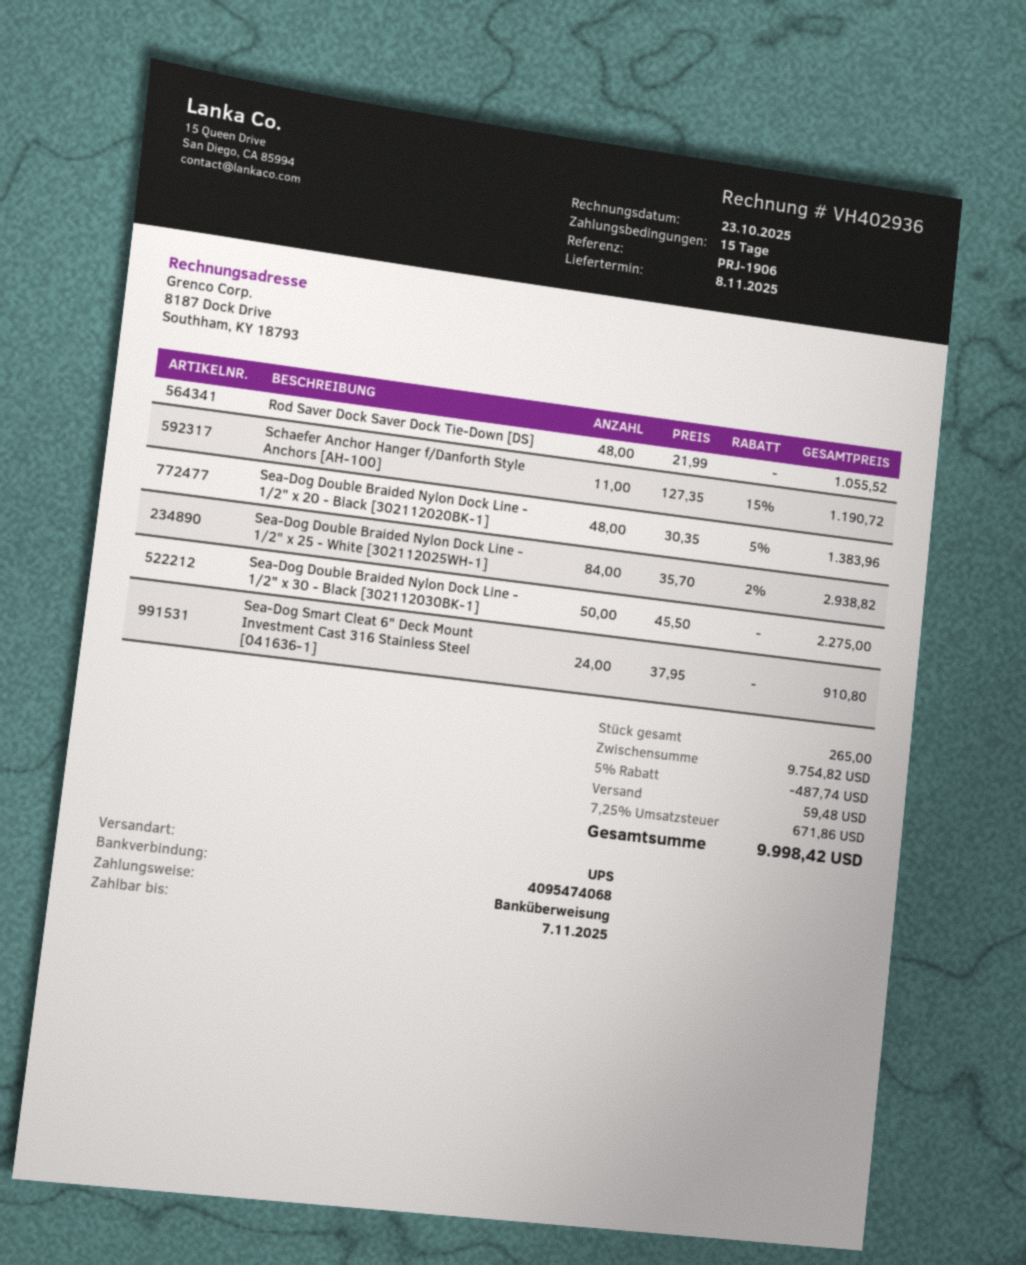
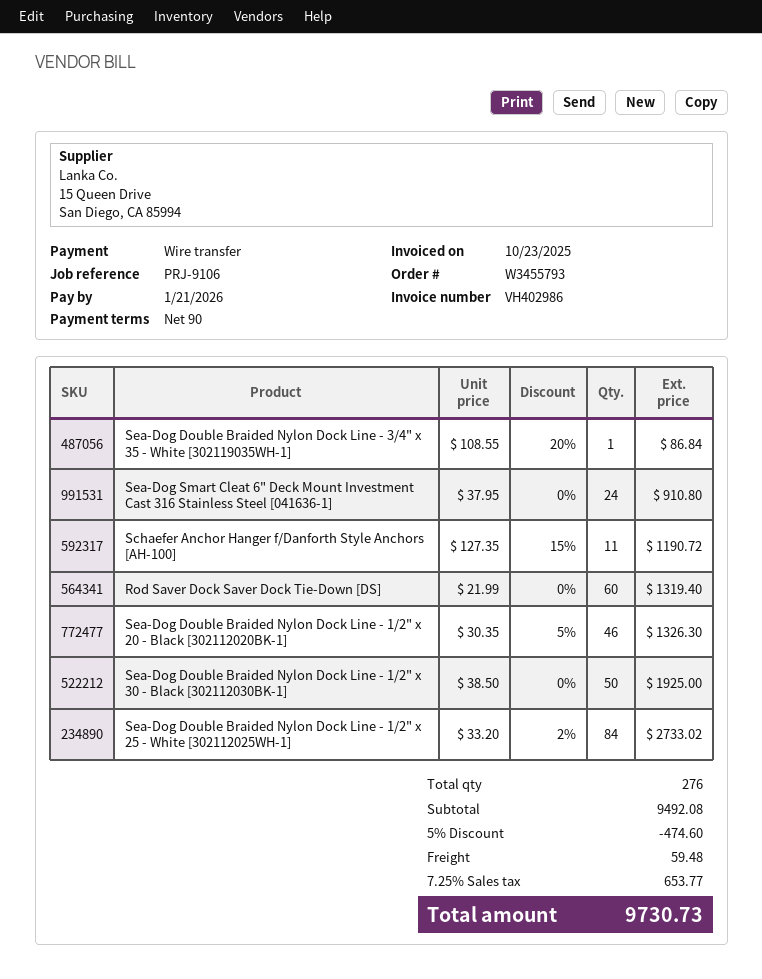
invoice number: VH402936 -> VH402986
payment terms: 15 days -> 90 days
due date: 2025-11-07 -> 2026-01-21
reference: PRJ-1906 -> PRJ-9106
Rod Saver Dock Saver Dock Tie-Down [DS]: 48 x 21.99 = 1055.52 -> 60 x 21.99 = 1319.40
Sea-Dog Double Braided Nylon Dock Line - 1/2" x 20 - Black [302112020BK-1]: 48 x 30.35 - 5% = 1383.96 -> 46 x 30.35 - 5% = 1326.30
Sea-Dog Double Braided Nylon Dock Line - 1/2" x 25 - White [302112025WH-1]: 84 x 35.70 - 2% = 2938.82 -> 84 x 33.20 - 2% = 2733.02
Sea-Dog Double Braided Nylon Dock Line - 1/2" x 30 - Black [302112030BK-1]: 50 x 45.50 = 2275.00 -> 50 x 38.50 = 1925.00
Sea-Dog Double Braided Nylon Dock Line - 3/4" x 35 - White [302119035WH-1]: none -> 1 x 108.55 - 20% = 86.84
total quantity: 265 -> 276
subtotal: 9754.82 -> 9492.08
discount: 5% = 487.74 -> 5% = 474.60
tax: 7.25% = 671.86 -> 7.25% = 653.77
total: 9998.42 -> 9730.73

